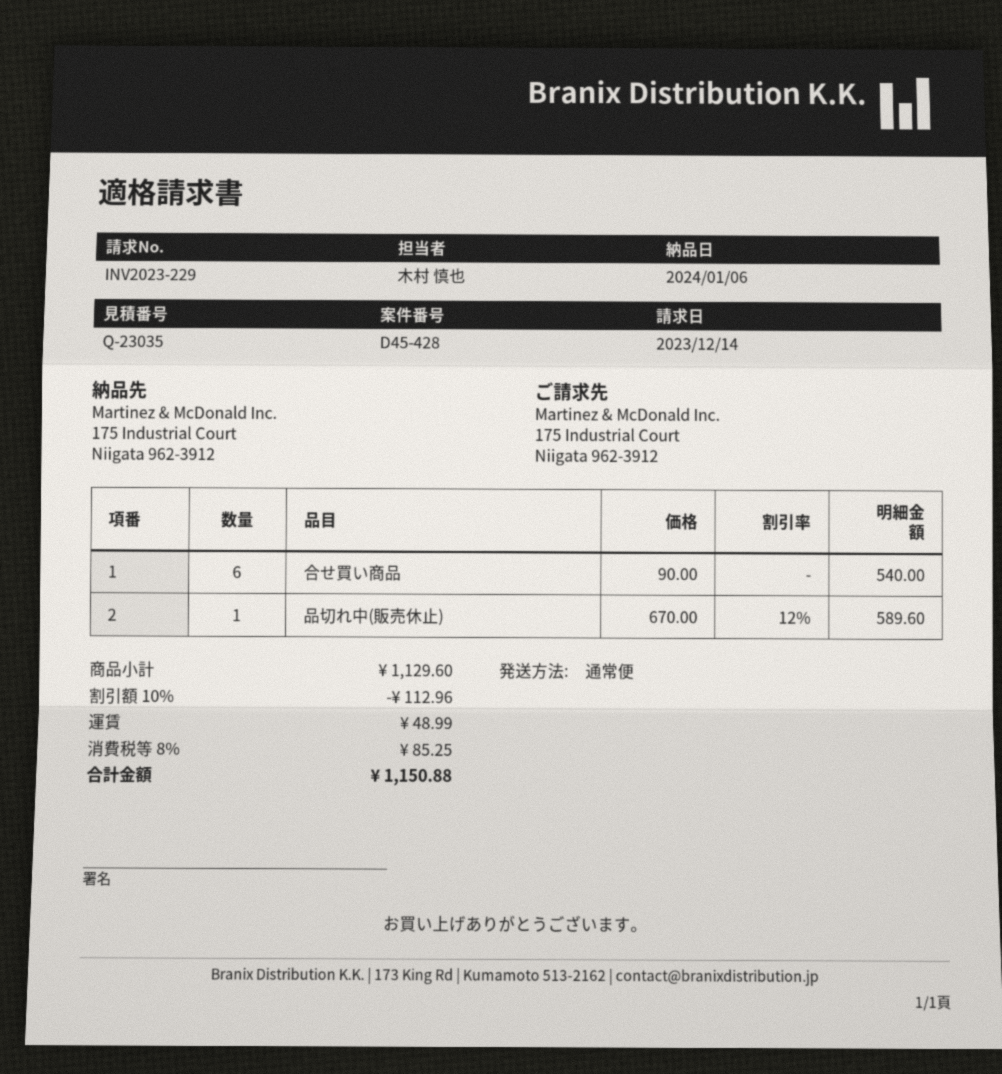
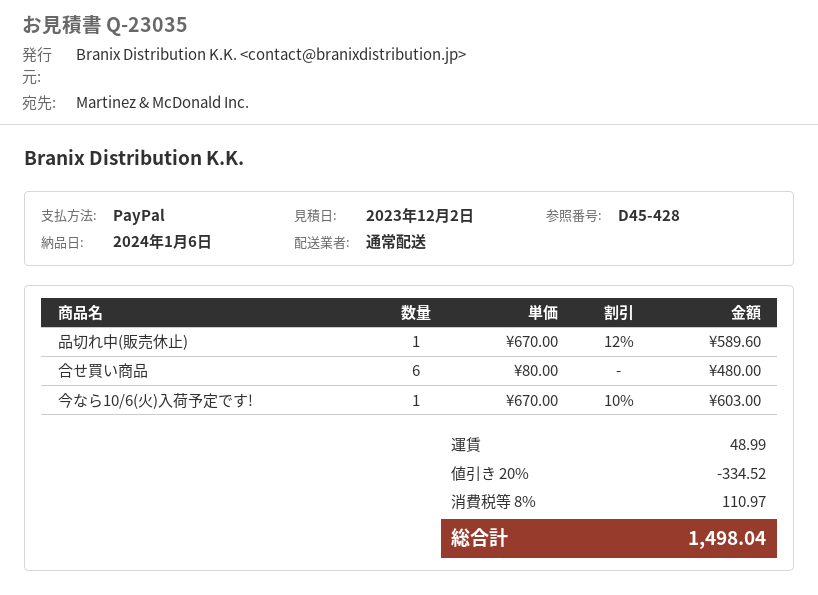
合せ買い商品: 6 x 90.00 = 540.00 -> 6 x 80.00 = 480.00
今なら10/6(火)入荷予定です!: none -> 1 x 670.00 - 10% = 603.00
discount: 10% = 112.96 -> 20% = 334.52
tax: 8% = 85.25 -> 8% = 110.97
total: 1150.88 -> 1498.04

